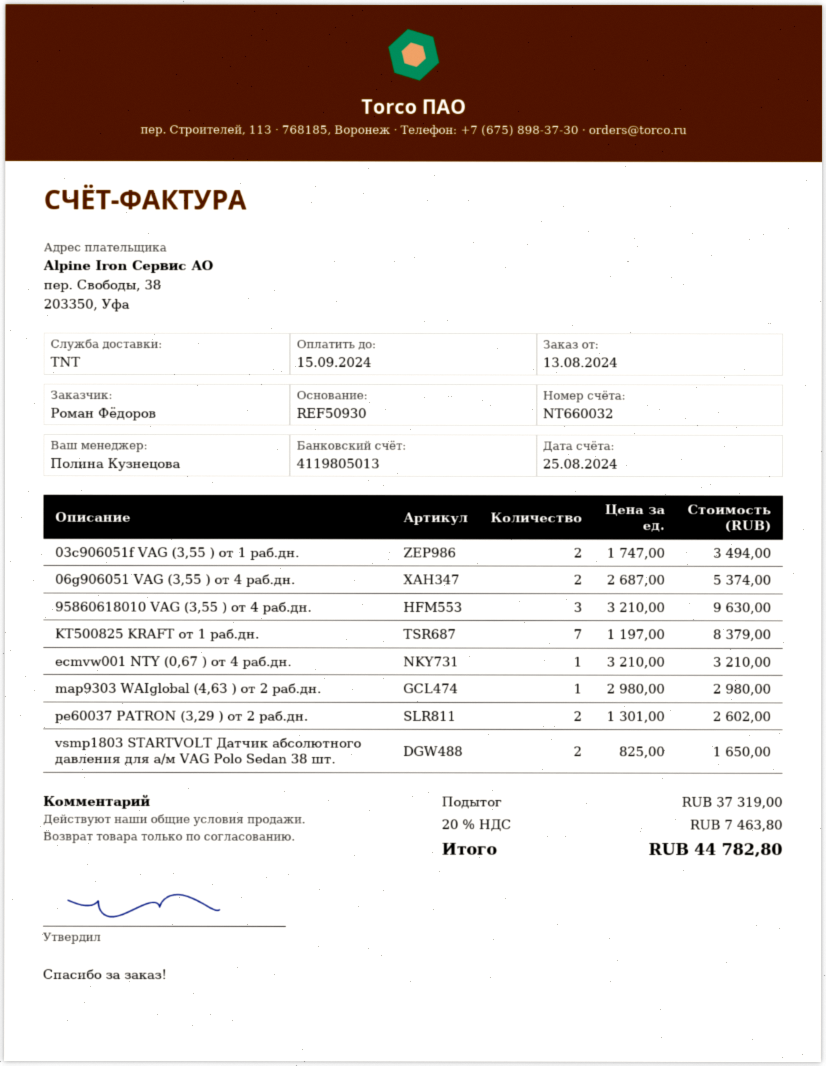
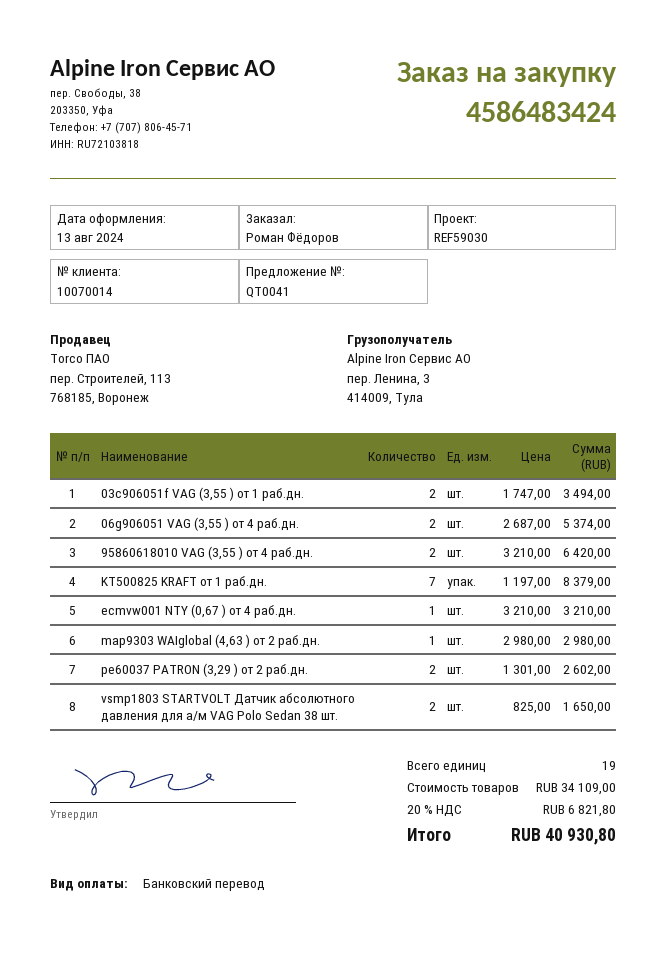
reference: REF50930 -> REF59030
95860618010 VAG (3,55 ) от 4 раб.дн.: 3 x 3210.00 = 9630.00 -> 2 x 3210.00 = 6420.00
subtotal: 37319.00 -> 34109.00
tax: 20% = 7463.80 -> 20% = 6821.80
total: 44782.80 -> 40930.80

